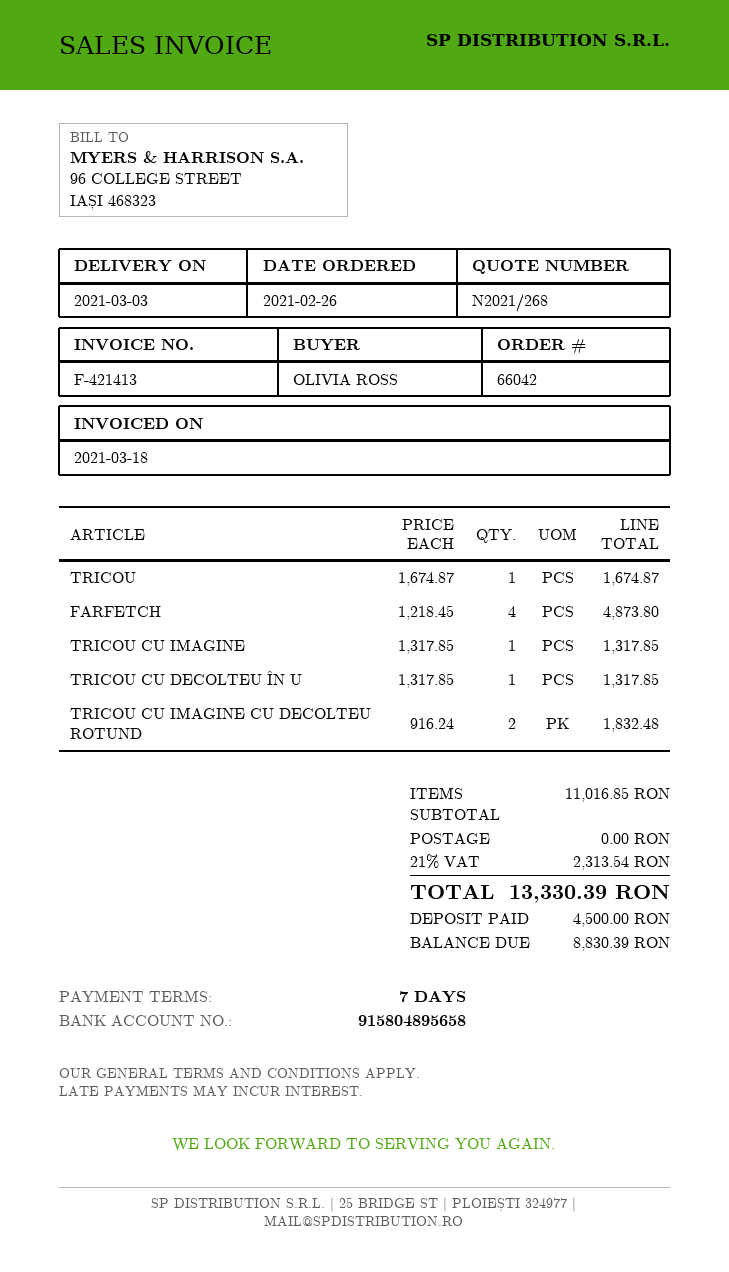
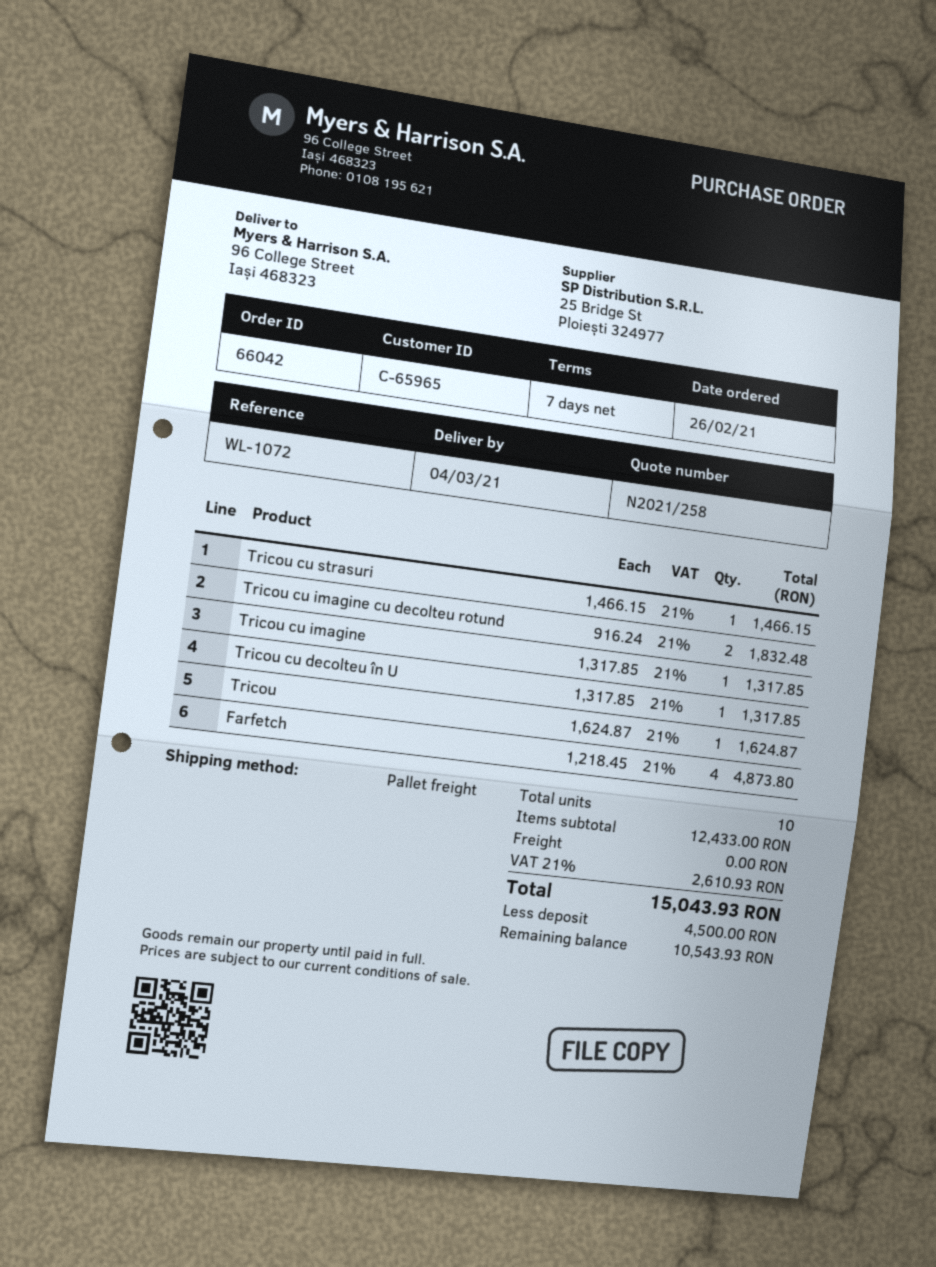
quote number: N2021/268 -> N2021/258
delivery date: 2021-03-03 -> 2021-03-04
TRICOU: 1 x 1674.87 = 1674.87 -> 1 x 1624.87 = 1624.87
Tricou cu strasuri: none -> 1 x 1466.15 = 1466.15
subtotal: 11016.85 -> 12433.00
tax: 21% = 2313.54 -> 21% = 2610.93
total: 13330.39 -> 15043.93
balance: 8830.39 -> 10543.93

